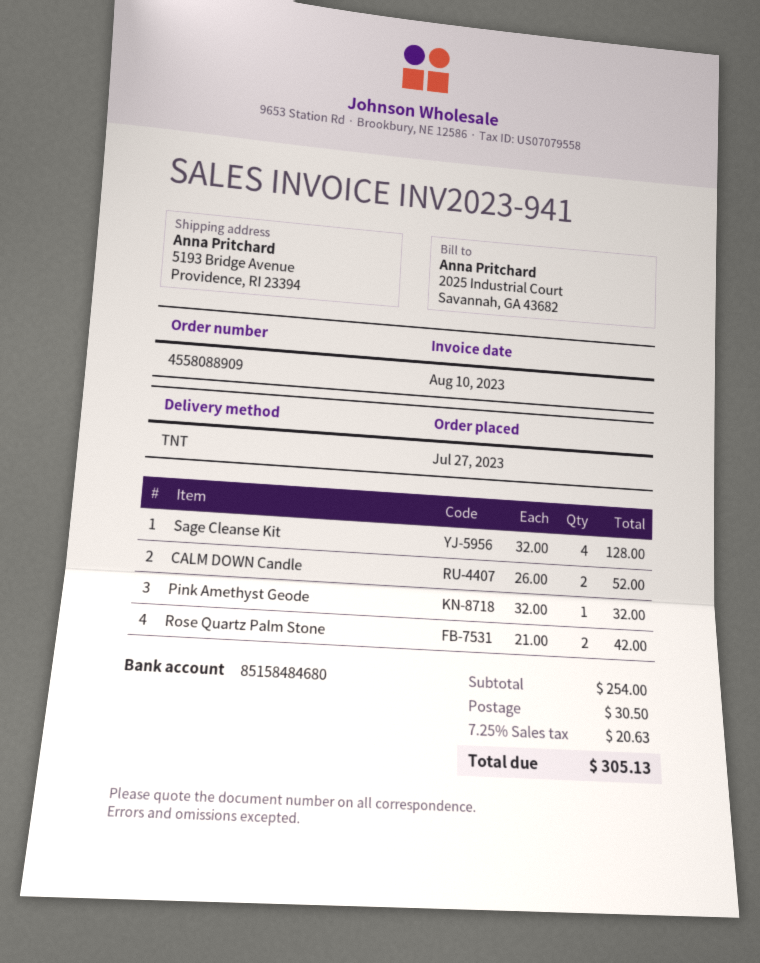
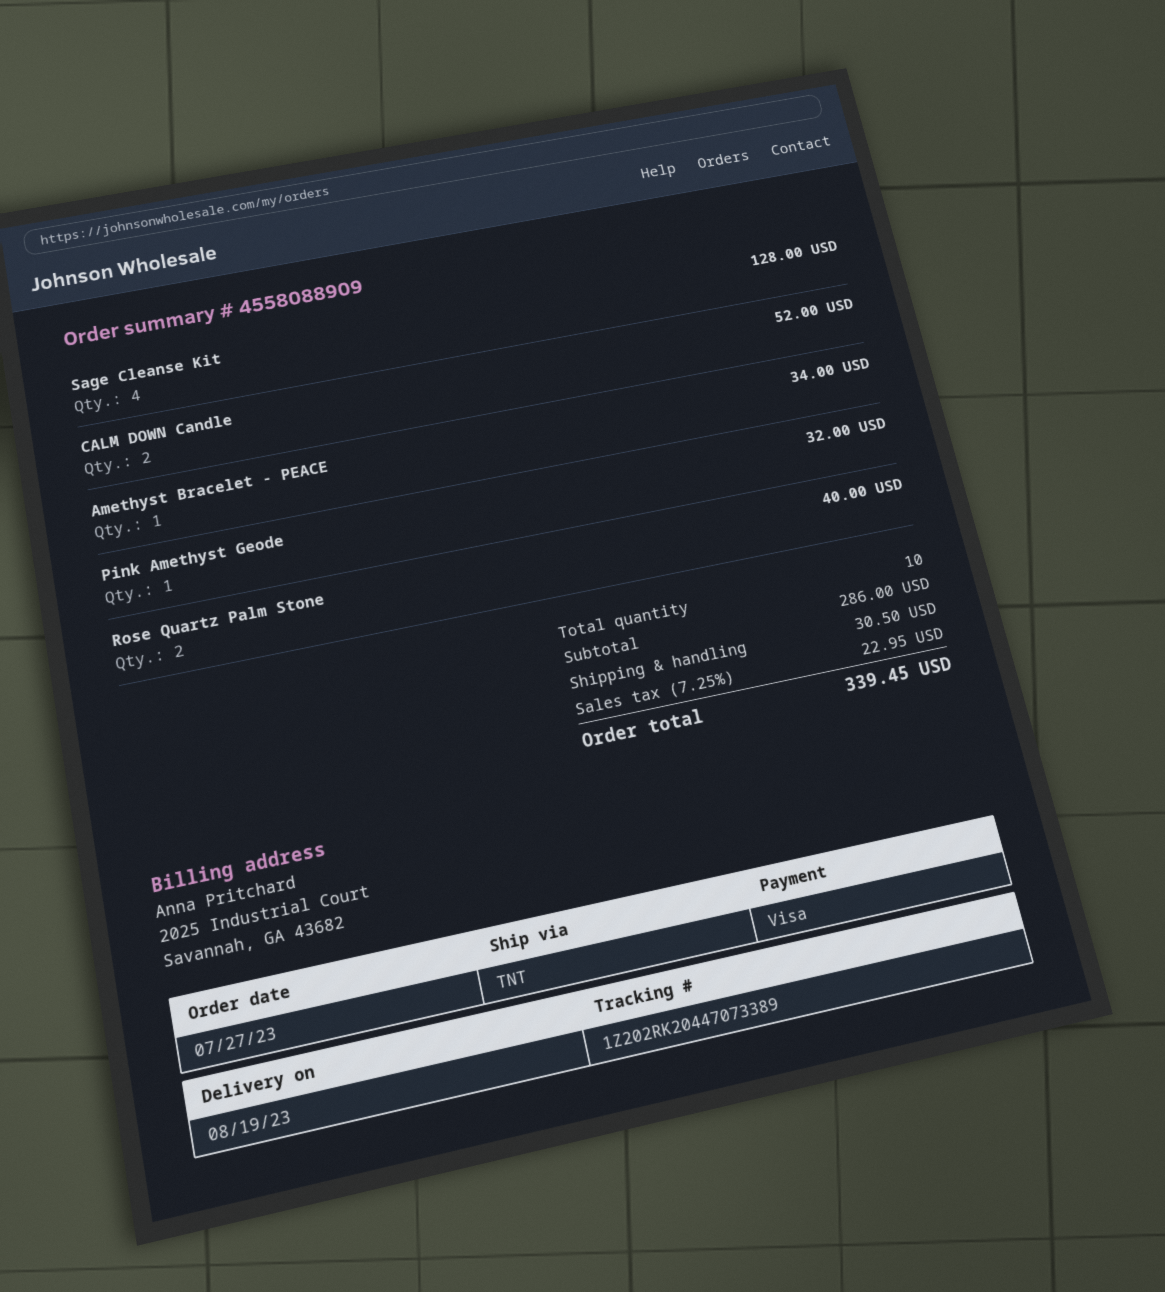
Rose Quartz Palm Stone: 2 for 42.00 -> 2 for 40.00
Amethyst Bracelet - PEACE: none -> 1 for 34.00
subtotal: 254.00 -> 286.00
tax: 7.25% = 20.63 -> 7.25% = 22.95
total: 305.13 -> 339.45

